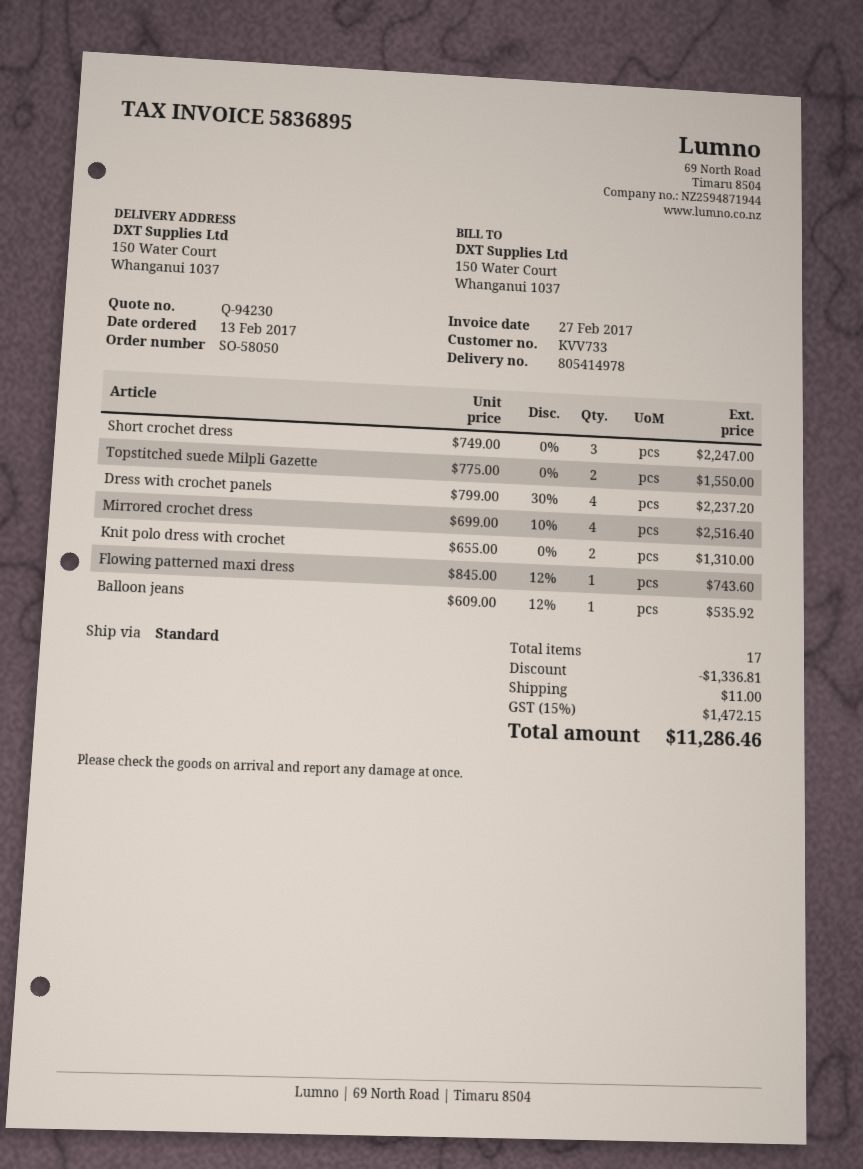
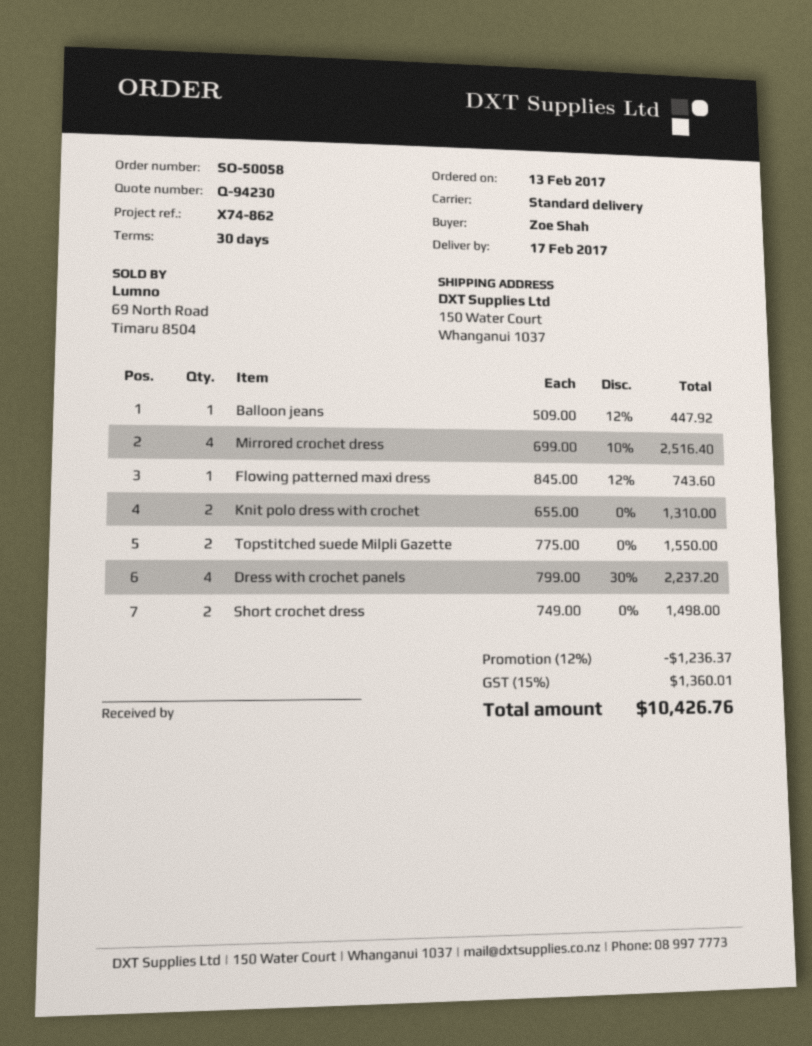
order number: SO-58050 -> SO-50058
Short crochet dress: 3 x 749.00 = 2247.00 -> 2 x 749.00 = 1498.00
Balloon jeans: 1 x 609.00 - 12% = 535.92 -> 1 x 509.00 - 12% = 447.92
discount: 1336.81 -> 1236.37
shipping: 11.00 -> none
tax: 15% = 1472.15 -> 15% = 1360.01
total: 11286.46 -> 10426.76

